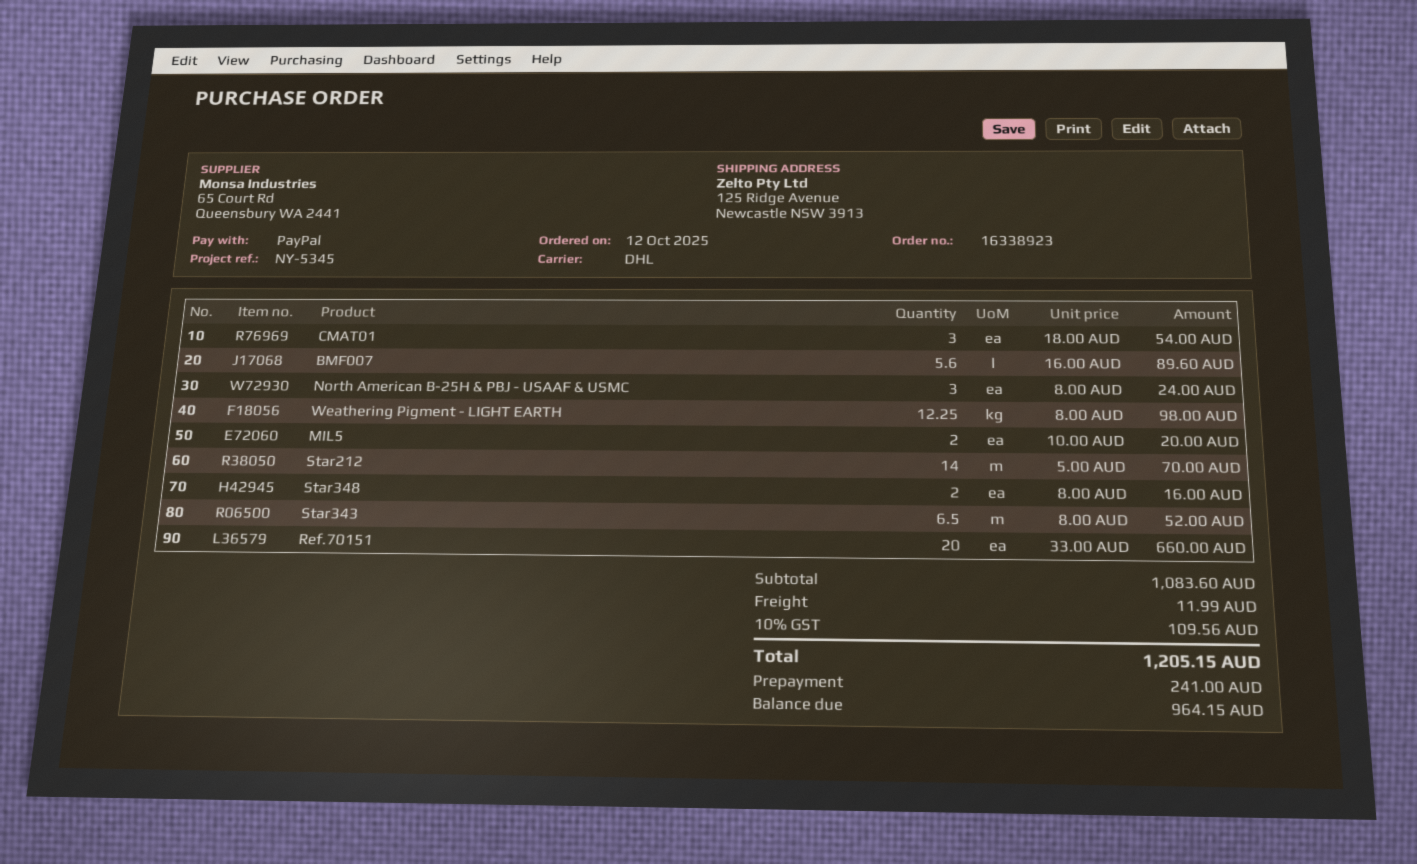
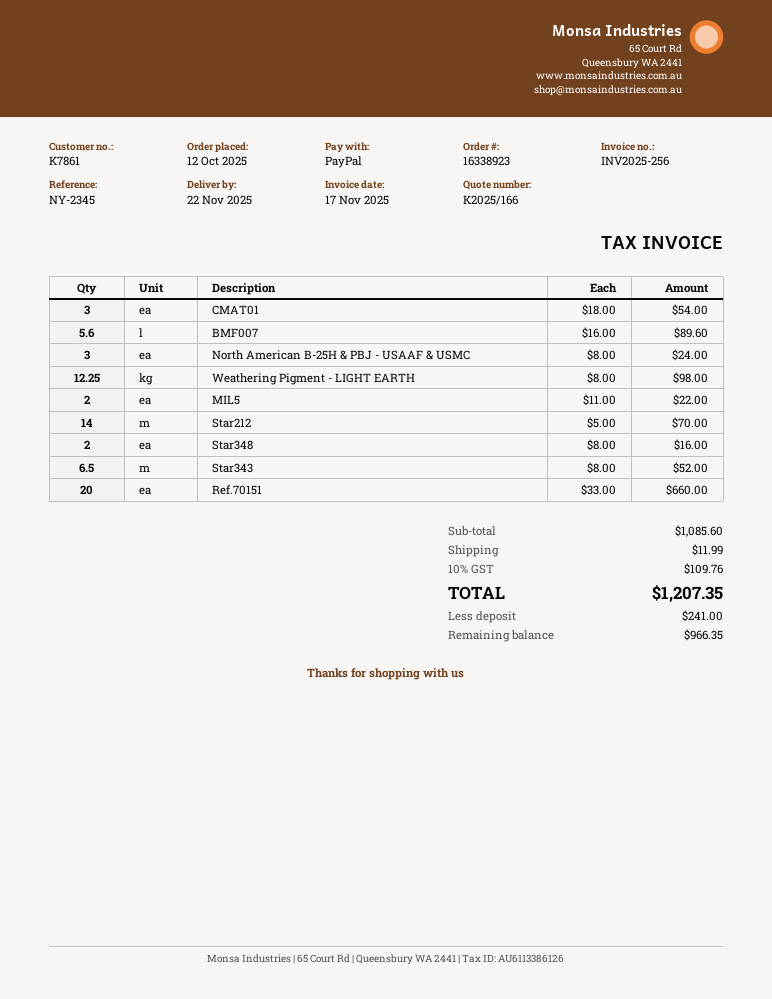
reference: NY-5345 -> NY-2345
MIL5: 2 x 10.00 = 20.00 -> 2 x 11.00 = 22.00
subtotal: 1083.60 -> 1085.60
tax: 10% = 109.56 -> 10% = 109.76
total: 1205.15 -> 1207.35
balance: 964.15 -> 966.35

